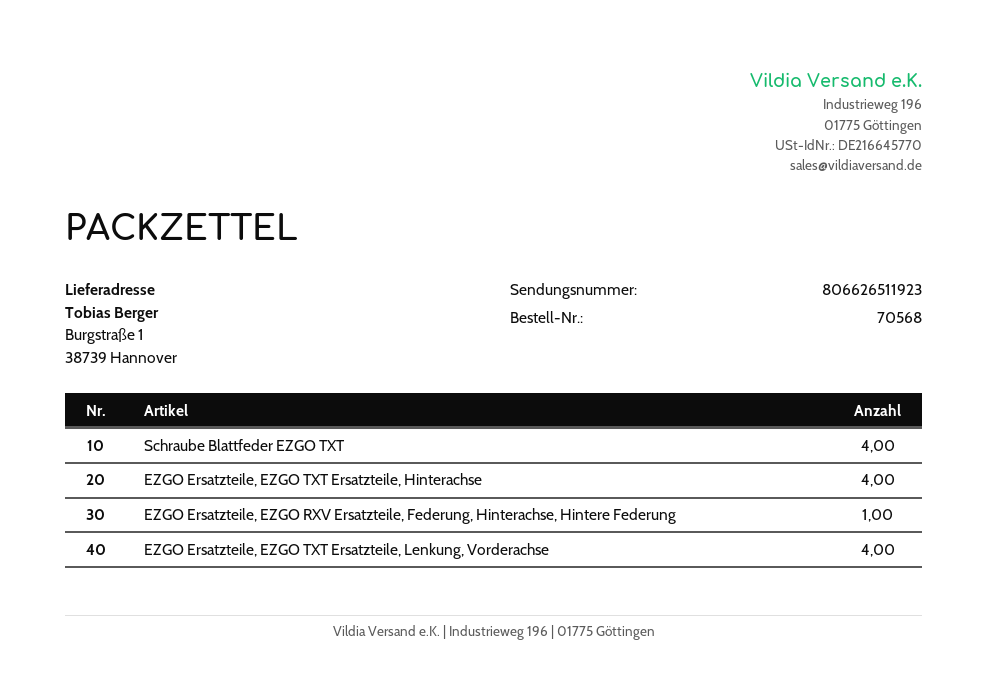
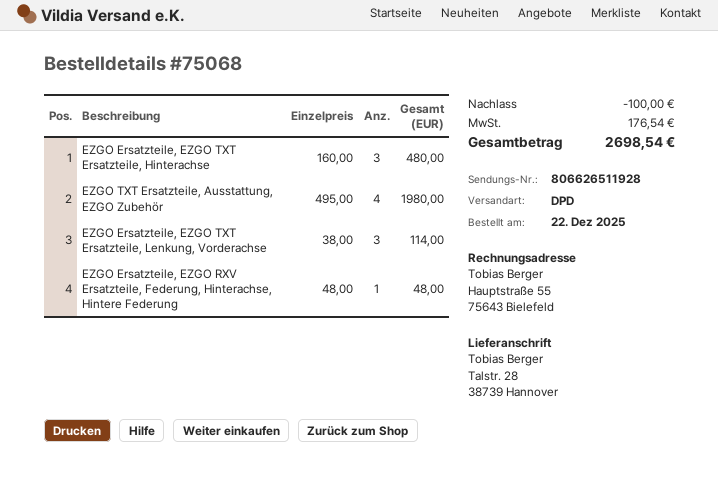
order number: 70568 -> 75068
tracking number: 806626511923 -> 806626511928
ship to: Burgstraße 1, 38739 Hannover -> Talstr. 28, 38739 Hannover
Schraube Blattfeder EZGO TXT: 4 -> none
EZGO Ersatzteile, EZGO TXT Ersatzteile, Hinterachse: 4 -> 3
EZGO Ersatzteile, EZGO TXT Ersatzteile, Lenkung, Vorderachse: 4 -> 3
EZGO TXT Ersatzteile, Ausstattung, EZGO Zubehör: none -> 4

